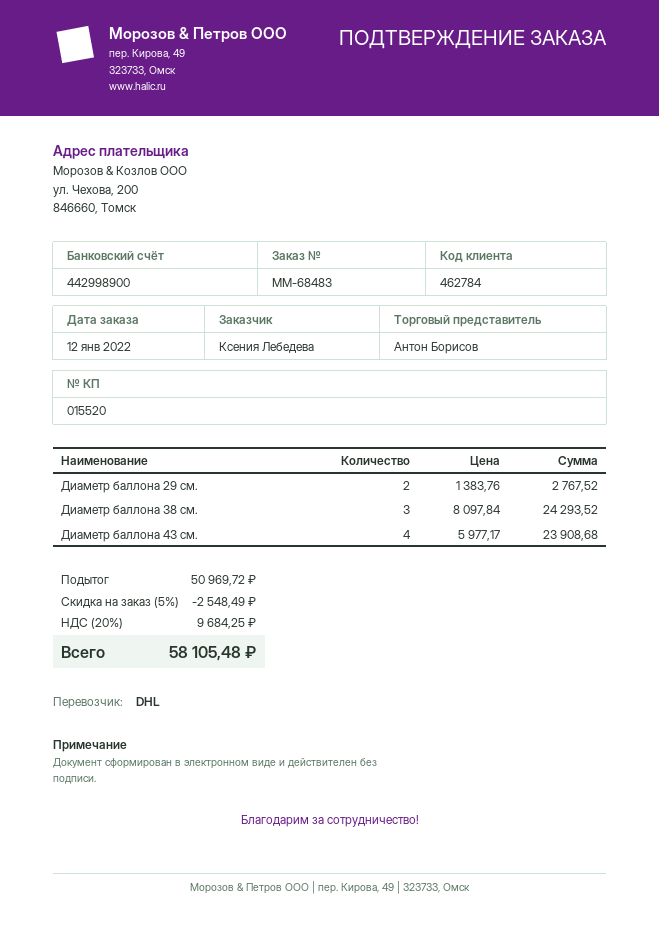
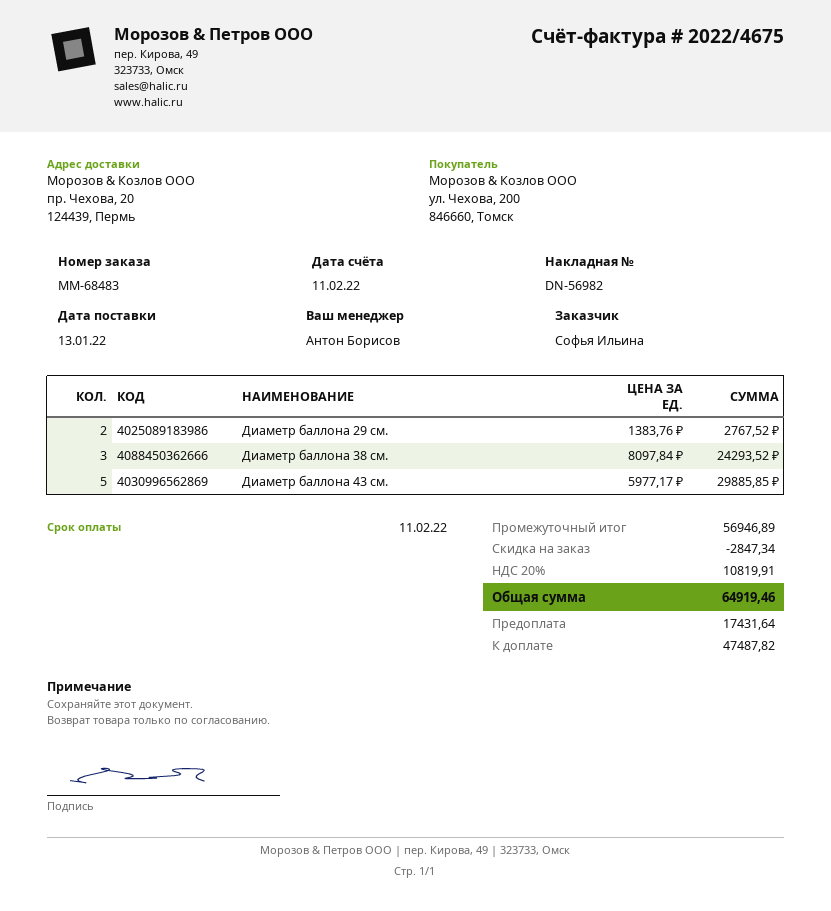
ordered by: Ксения Лебедева -> Софья Ильина
Диаметр баллона 43 см.: 4 x 5977.17 = 23908.68 -> 5 x 5977.17 = 29885.85
subtotal: 50969.72 -> 56946.89
discount: 2548.49 -> 2847.34
tax: 20% = 9684.25 -> 20% = 10819.91
total: 58105.48 -> 64919.46

